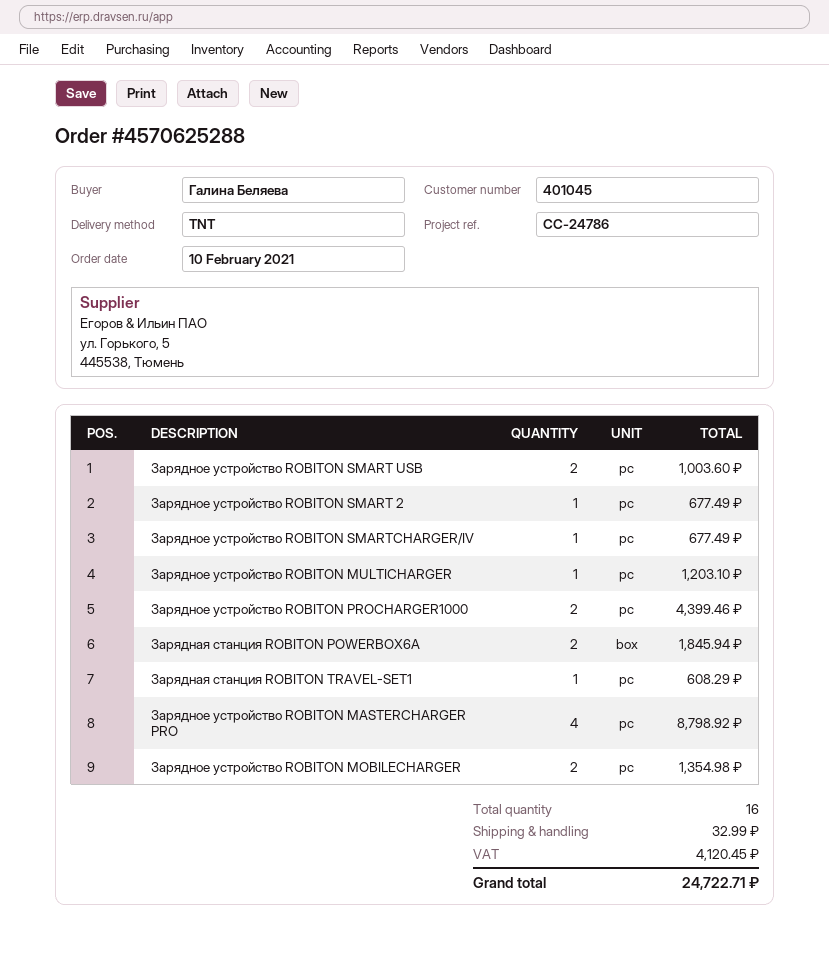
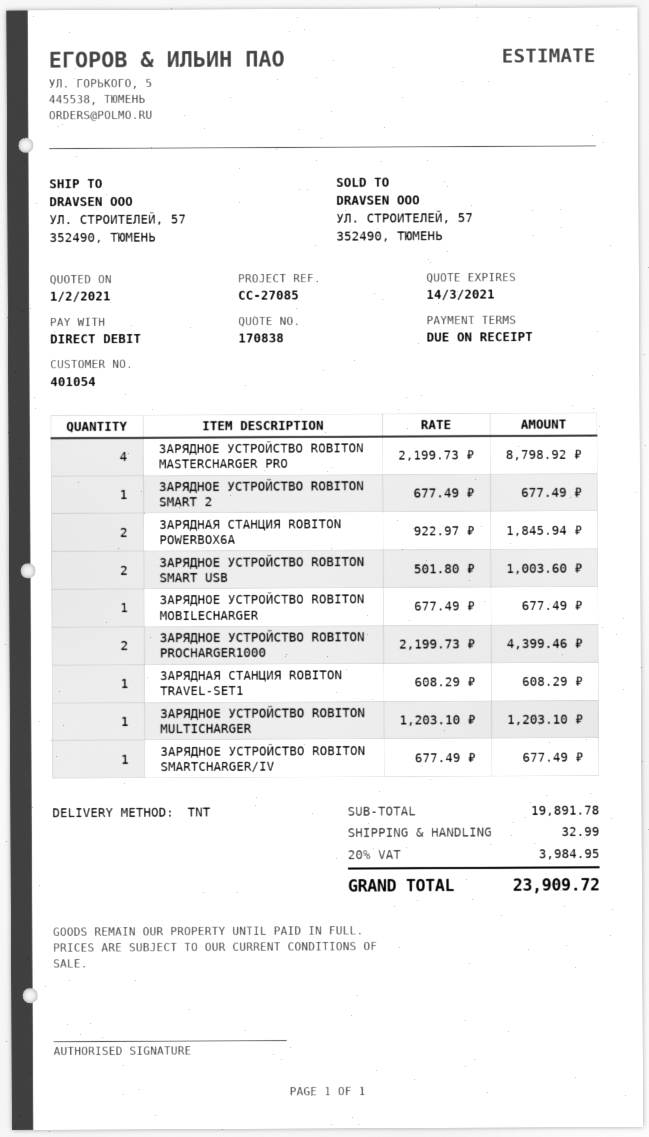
customer number: 401045 -> 401054
reference: CC-24786 -> CC-27085
Зарядное устройство ROBITON MOBILECHARGER: 2 for 1354.98 -> 1 for 677.49
tax: 4120.45 -> 3984.95
total: 24722.71 -> 23909.72

